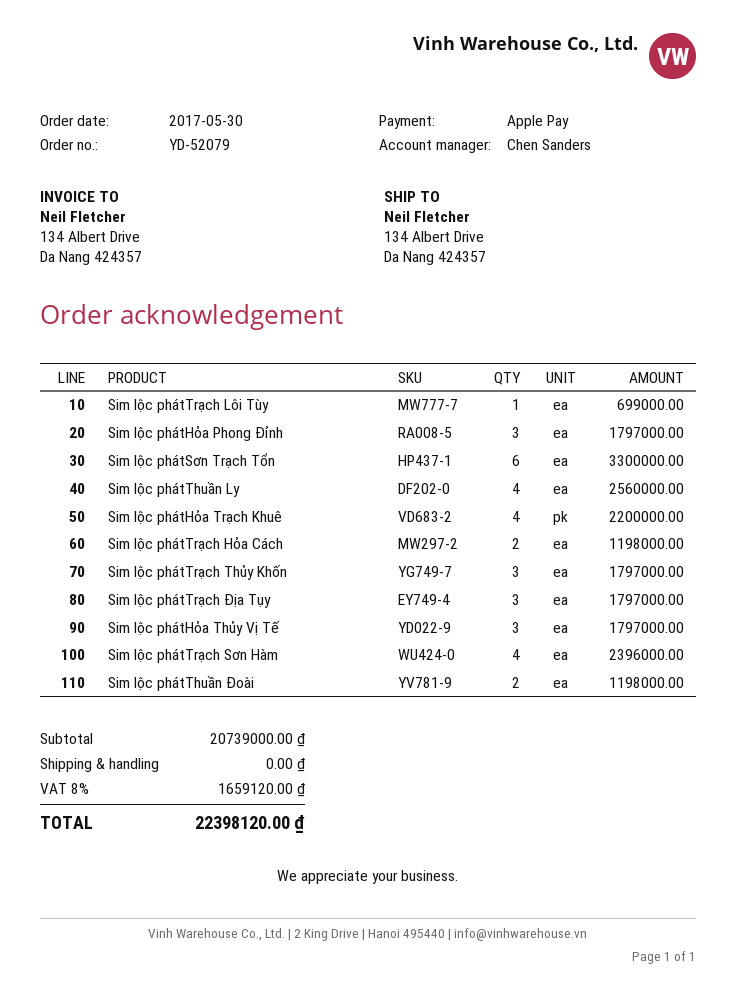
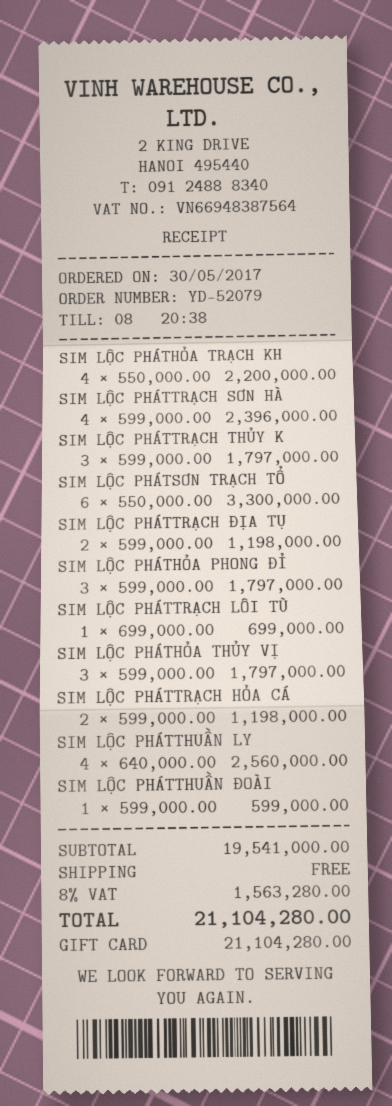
payment method: Apple Pay -> gift card
Sim lộc phátTrạch Địa Tụy: 3 for 1797000.00 -> 2 for 1198000.00
Sim lộc phátThuần Đoài: 2 for 1198000.00 -> 1 for 599000.00
subtotal: 20739000.00 -> 19541000.00
tax: 8% = 1659120.00 -> 8% = 1563280.00
total: 22398120.00 -> 21104280.00

